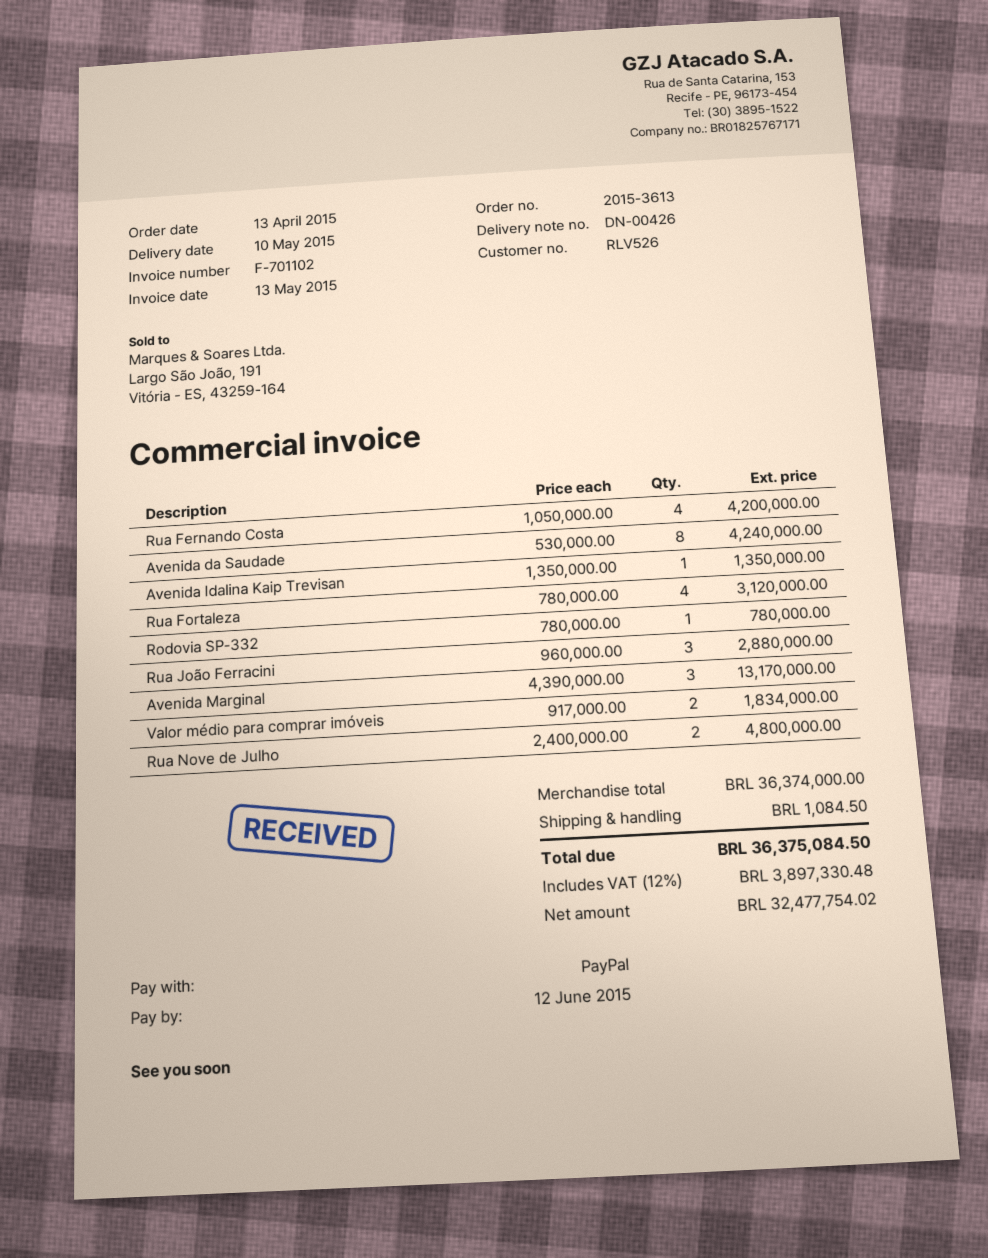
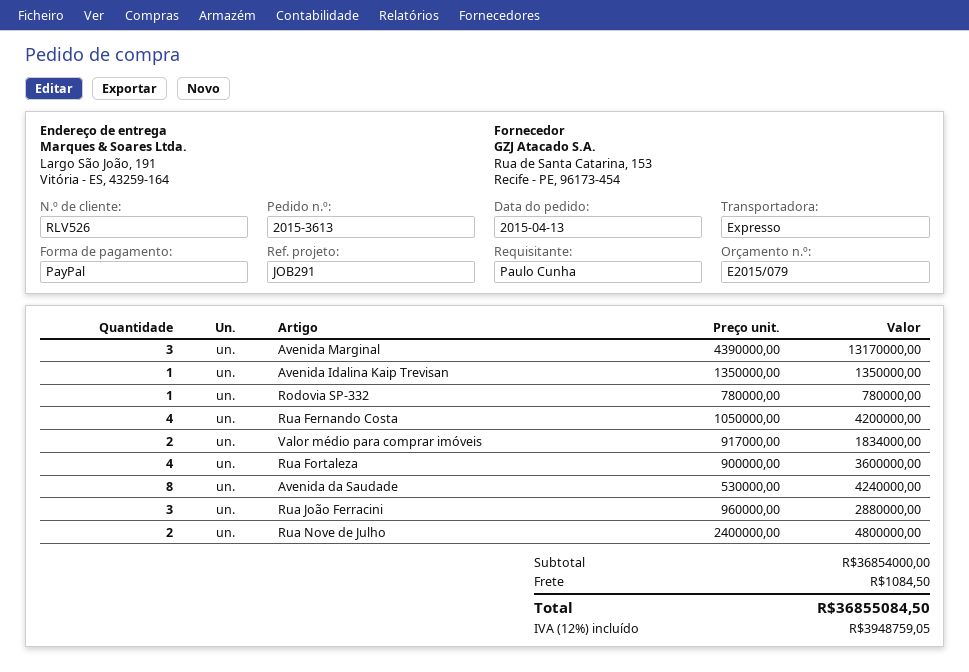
Rua Fortaleza: 4 x 780000.00 = 3120000.00 -> 4 x 900000.00 = 3600000.00
subtotal: 36374000.00 -> 36854000.00
tax: 12% = 3897330.48 -> 12% = 3948759.05
total: 36375084.50 -> 36855084.50

